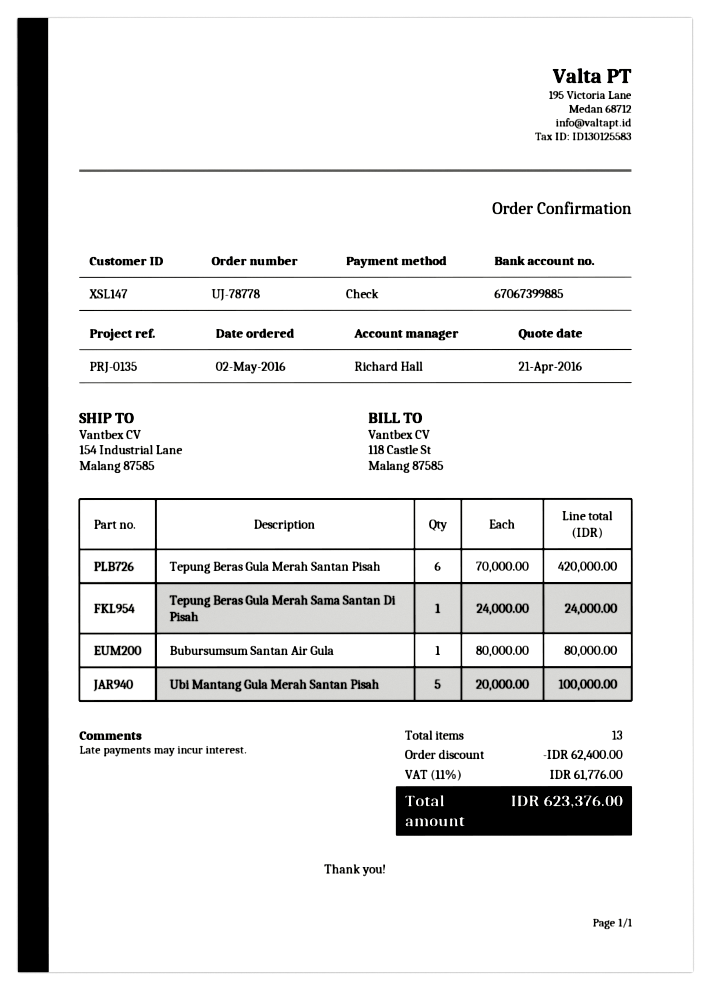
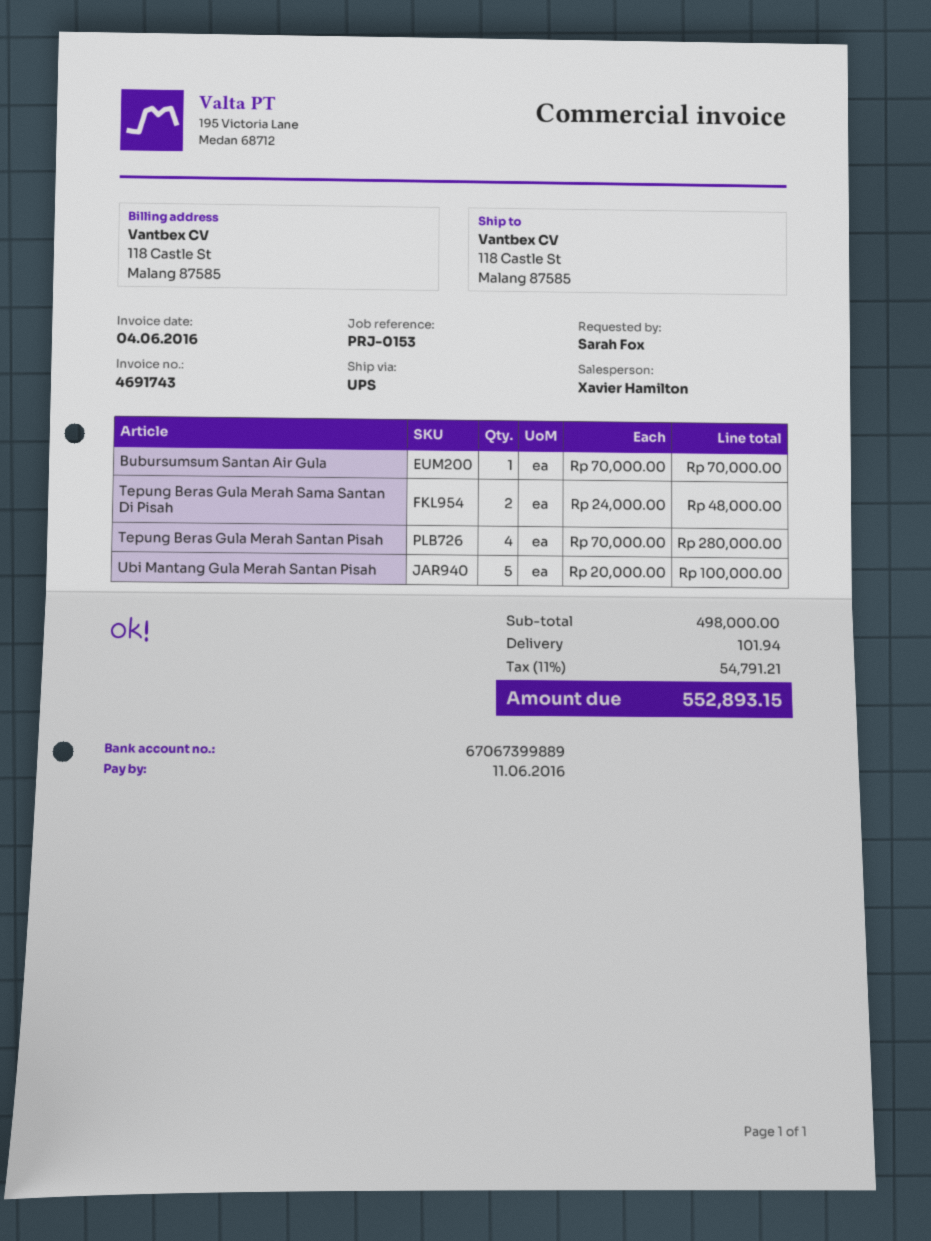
reference: PRJ-0135 -> PRJ-0153
sales rep: Richard Hall -> Xavier Hamilton
bank account: 67067399885 -> 67067399889
ship to: 154 Industrial Lane, Malang 87585 -> 118 Castle St, Malang 87585
Tepung Beras Gula Merah Santan Pisah: 6 x 70000.00 = 420000.00 -> 4 x 70000.00 = 280000.00
Tepung Beras Gula Merah Sama Santan Di Pisah: 1 x 24000.00 = 24000.00 -> 2 x 24000.00 = 48000.00
Bubursumsum Santan Air Gula: 1 x 80000.00 = 80000.00 -> 1 x 70000.00 = 70000.00
discount: 62400.00 -> none
shipping: none -> 101.94
tax: 11% = 61776.00 -> 11% = 54791.21
total: 623376.00 -> 552893.15

